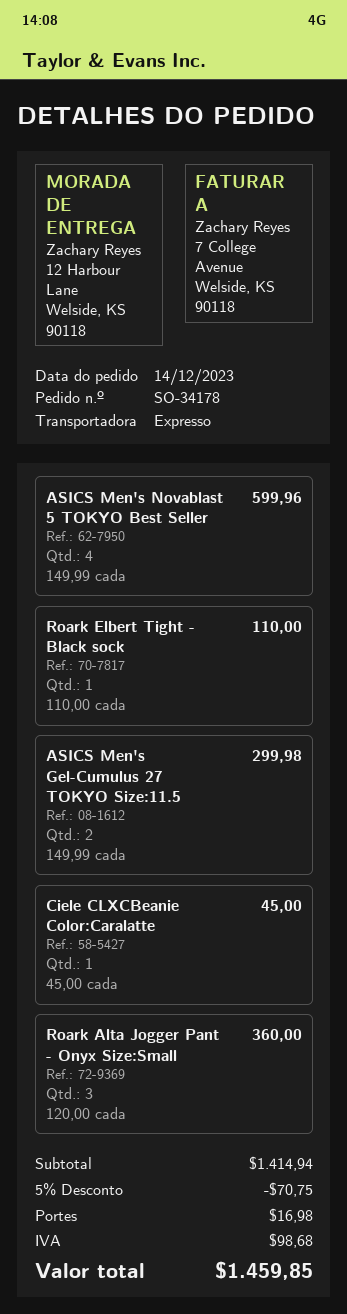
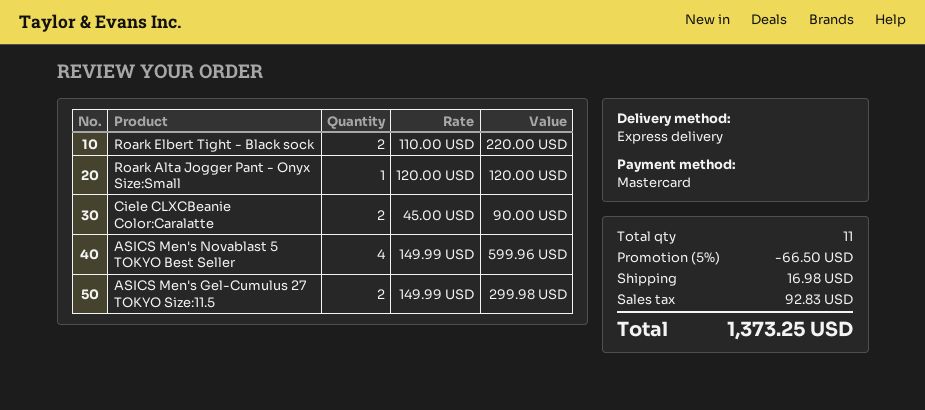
Roark Elbert Tight - Black sock: 1 x 110.00 = 110.00 -> 2 x 110.00 = 220.00
Ciele CLXCBeanie Color:Caralatte: 1 x 45.00 = 45.00 -> 2 x 45.00 = 90.00
Roark Alta Jogger Pant - Onyx Size:Small: 3 x 120.00 = 360.00 -> 1 x 120.00 = 120.00
discount: 5% = 70.75 -> 5% = 66.50
tax: 98.68 -> 92.83
total: 1459.85 -> 1373.25

